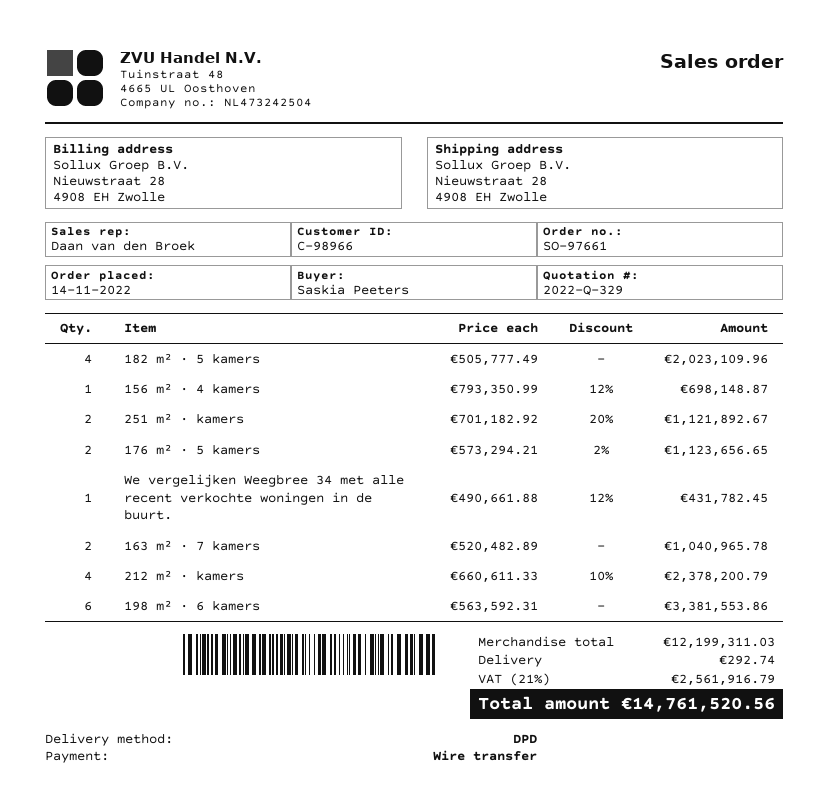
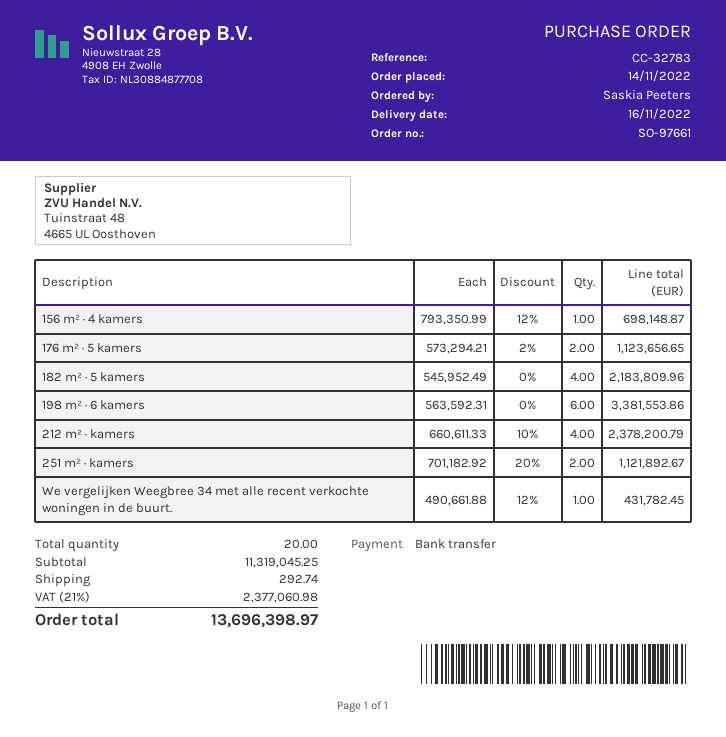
182 m² · 5 kamers: 4 x 505777.49 = 2023109.96 -> 4 x 545952.49 = 2183809.96
163 m² · 7 kamers: 2 x 520482.89 = 1040965.78 -> none
subtotal: 12199311.03 -> 11319045.25
tax: 21% = 2561916.79 -> 21% = 2377060.98
total: 14761520.56 -> 13696398.97

